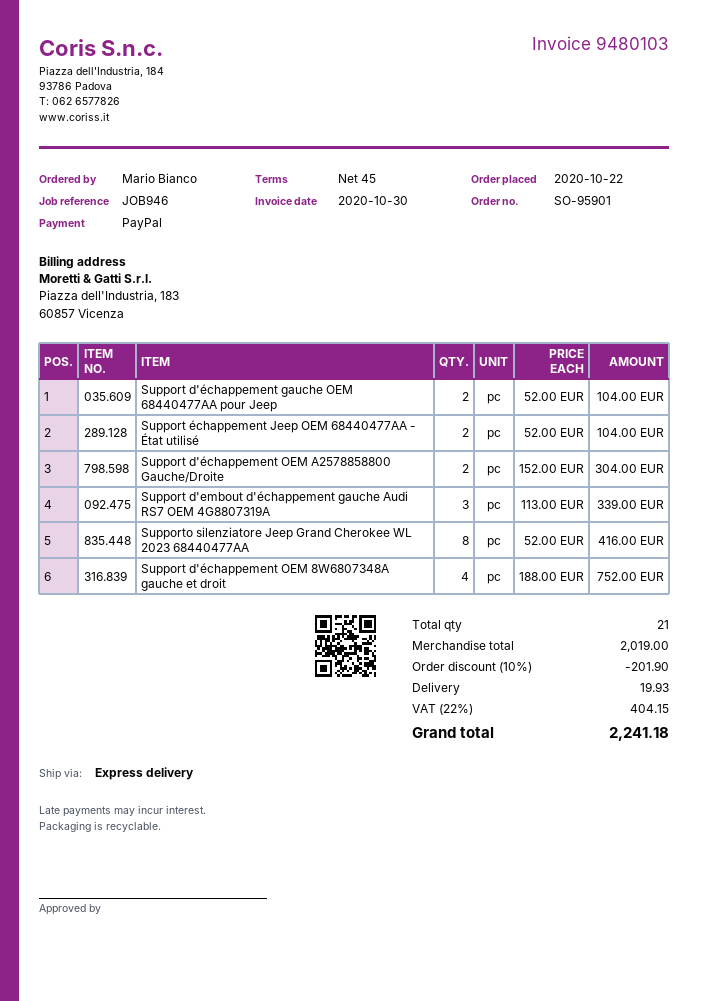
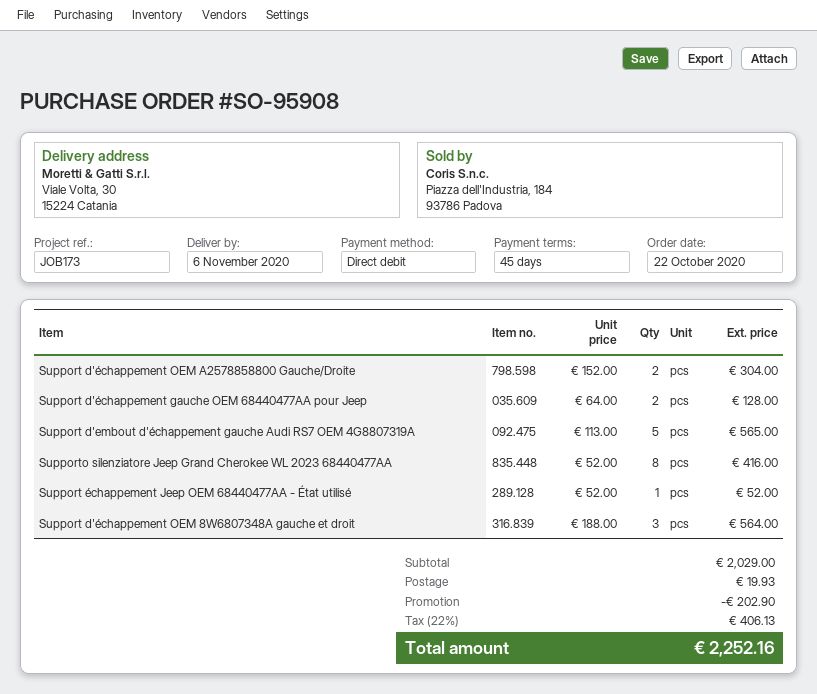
order number: SO-95901 -> SO-95908
reference: JOB946 -> JOB173
payment method: PayPal -> direct debit
Support d'échappement gauche OEM 68440477AA pour Jeep: 2 x 52.00 = 104.00 -> 2 x 64.00 = 128.00
Support échappement Jeep OEM 68440477AA - État utilisé: 2 x 52.00 = 104.00 -> 1 x 52.00 = 52.00
Support d'embout d'échappement gauche Audi RS7 OEM 4G8807319A: 3 x 113.00 = 339.00 -> 5 x 113.00 = 565.00
Support d'échappement OEM 8W6807348A gauche et droit: 4 x 188.00 = 752.00 -> 3 x 188.00 = 564.00
subtotal: 2019.00 -> 2029.00
discount: 201.90 -> 202.90
tax: 22% = 404.15 -> 22% = 406.13
total: 2241.18 -> 2252.16

